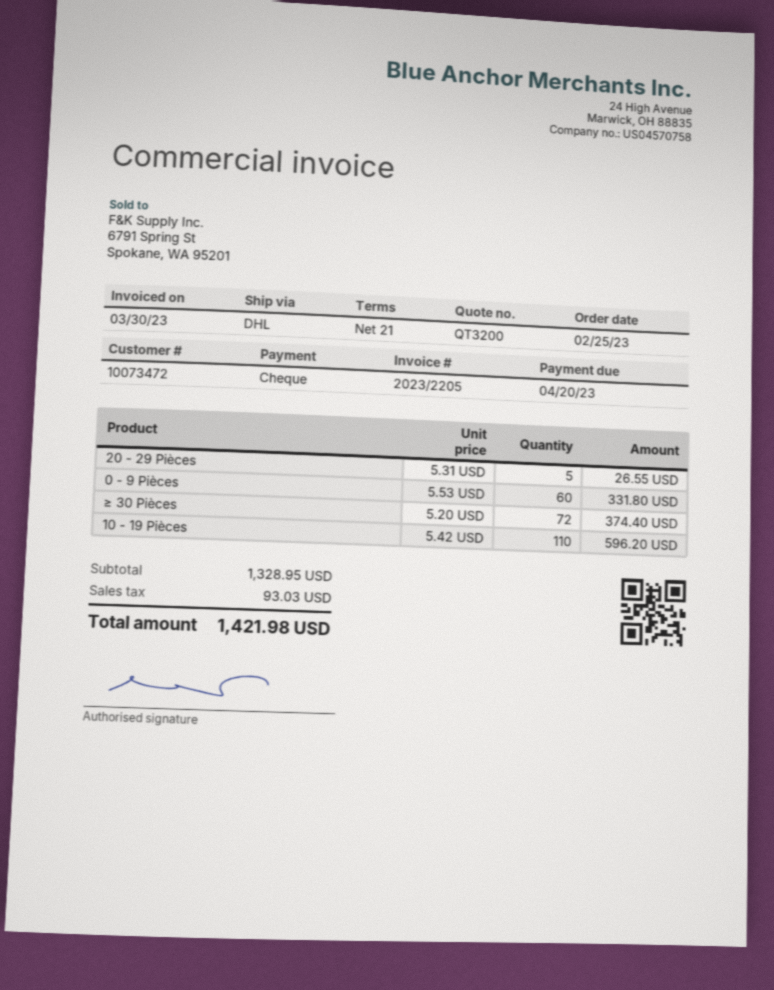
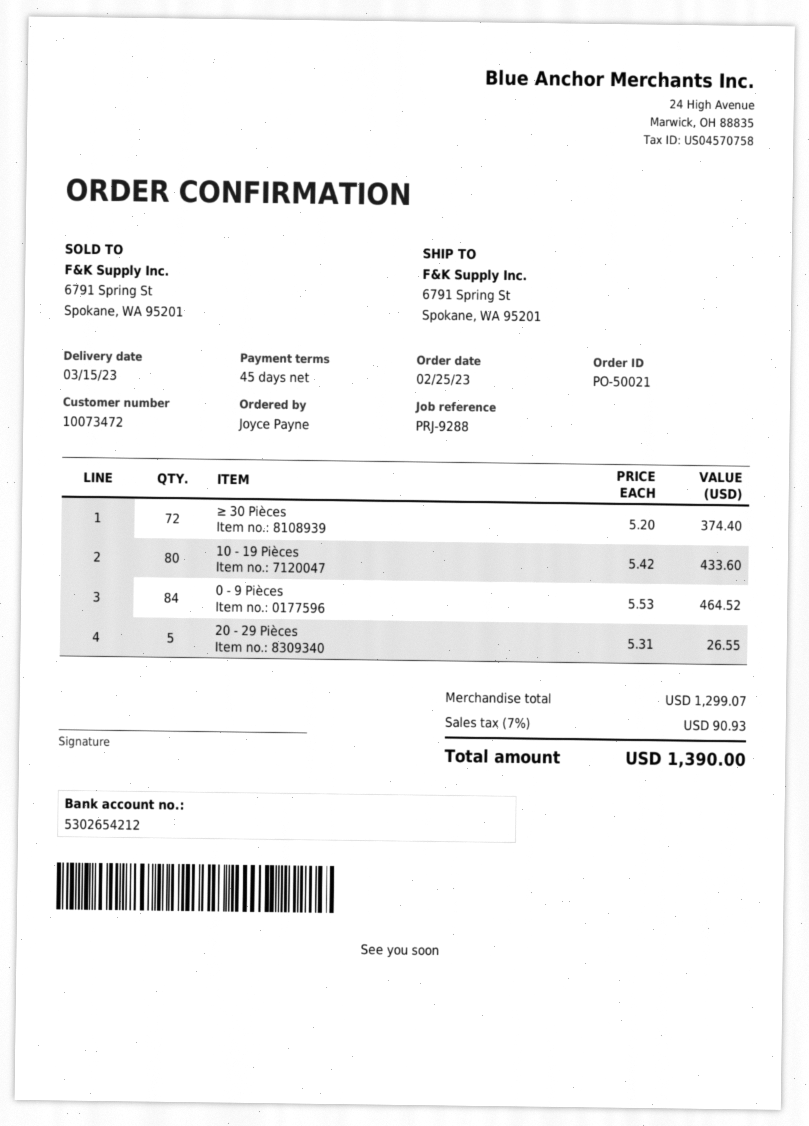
payment terms: 21 days -> 45 days
0 - 9 Pièces: 60 x 5.53 = 331.80 -> 84 x 5.53 = 464.52
10 - 19 Pièces: 110 x 5.42 = 596.20 -> 80 x 5.42 = 433.60
subtotal: 1328.95 -> 1299.07
tax: 93.03 -> 90.93
total: 1421.98 -> 1390.00

